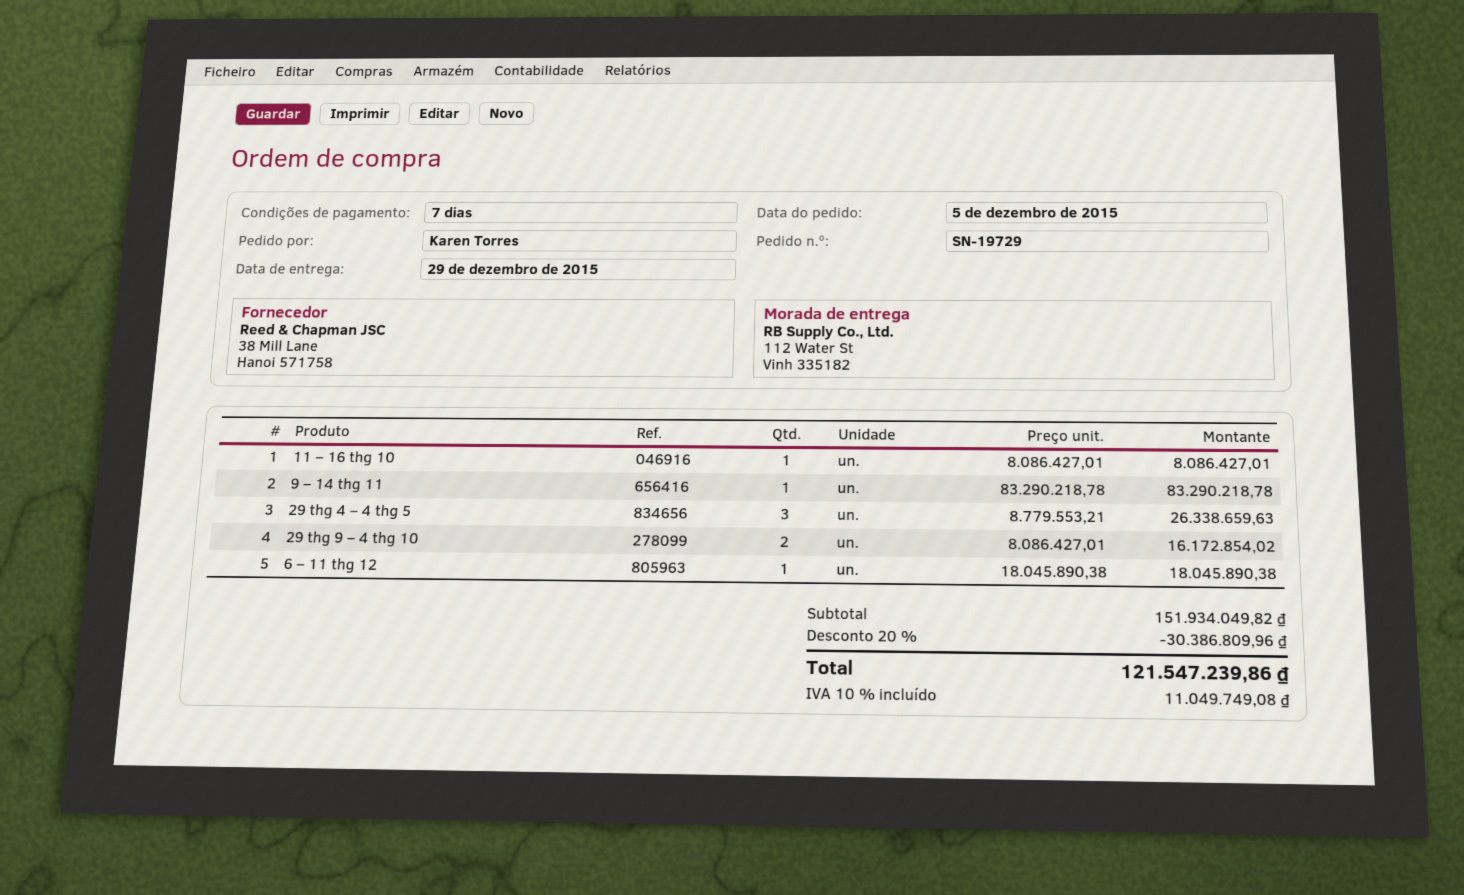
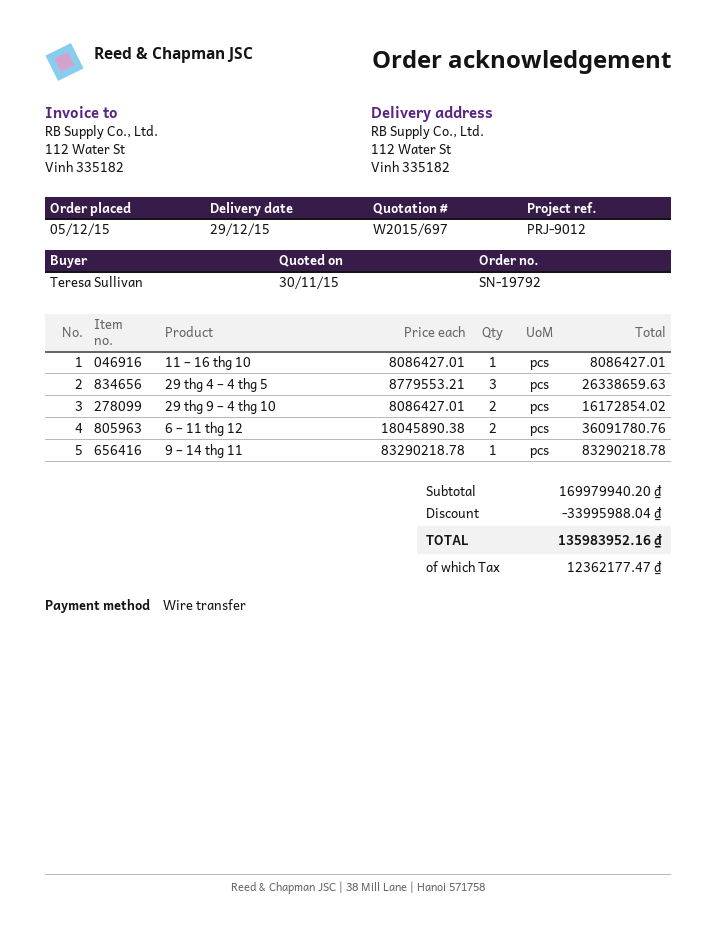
order number: SN-19729 -> SN-19792
ordered by: Karen Torres -> Teresa Sullivan
6 – 11 thg 12: 1 x 18045890.38 = 18045890.38 -> 2 x 18045890.38 = 36091780.76
subtotal: 151934049.82 -> 169979940.20
discount: 30386809.96 -> 33995988.04
tax: 11049749.08 -> 12362177.47
total: 121547239.86 -> 135983952.16

